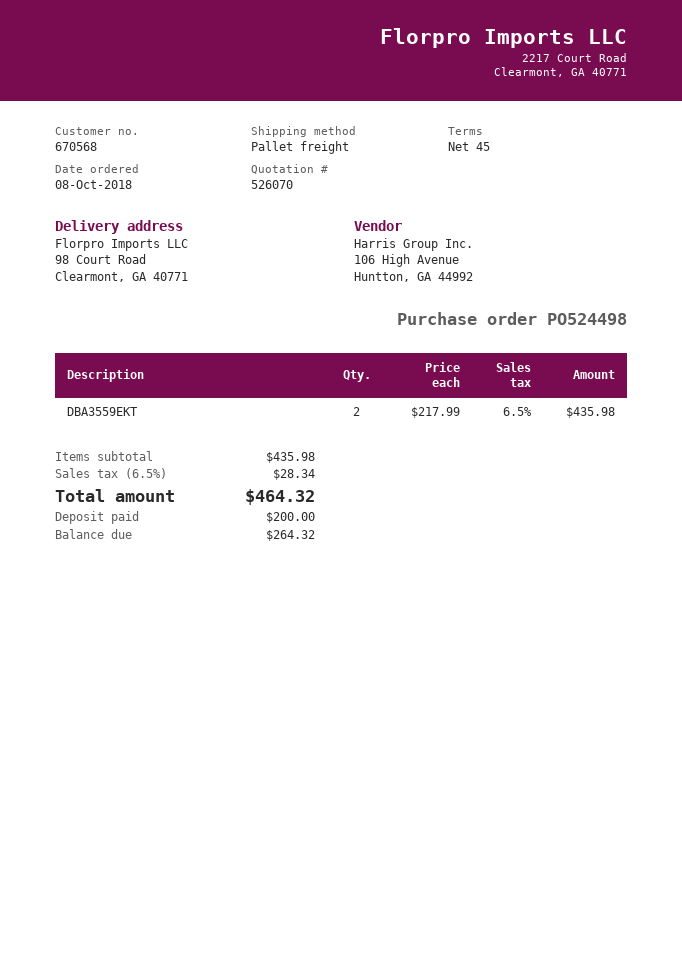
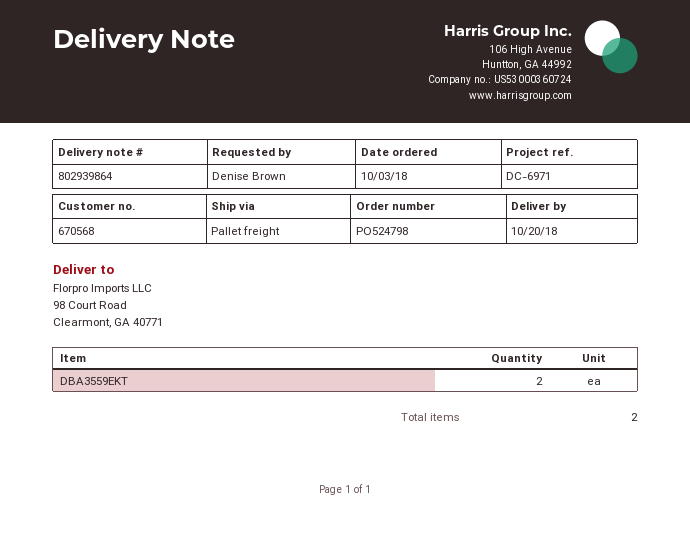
order number: PO524498 -> PO524798
order date: 2018-10-08 -> 2018-10-03

